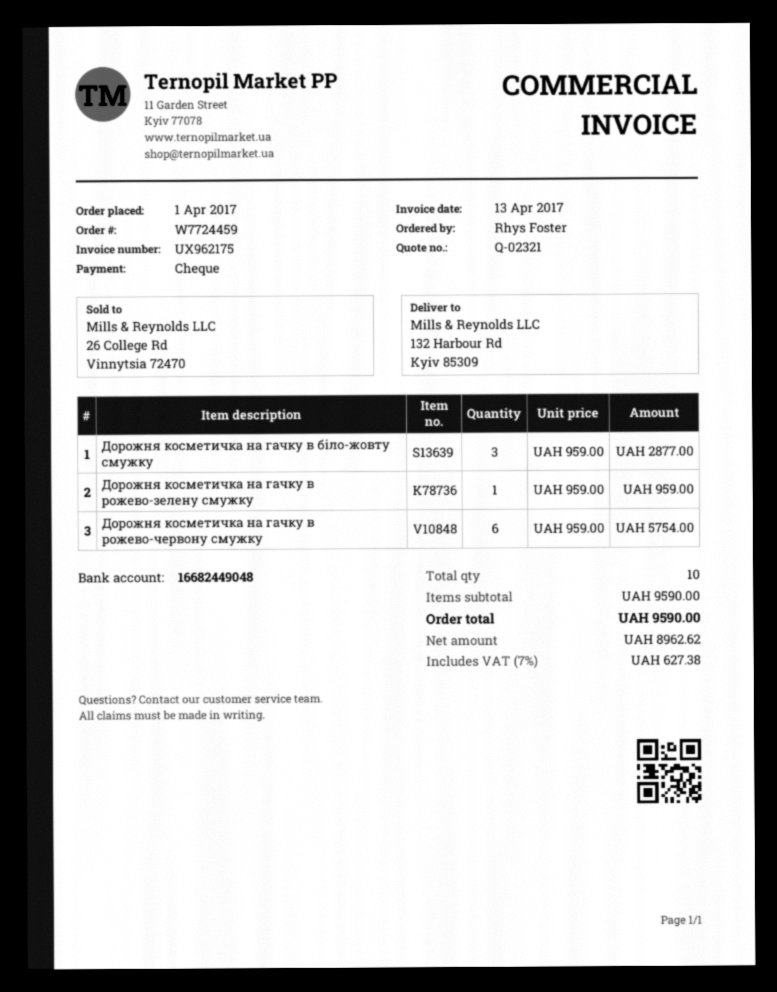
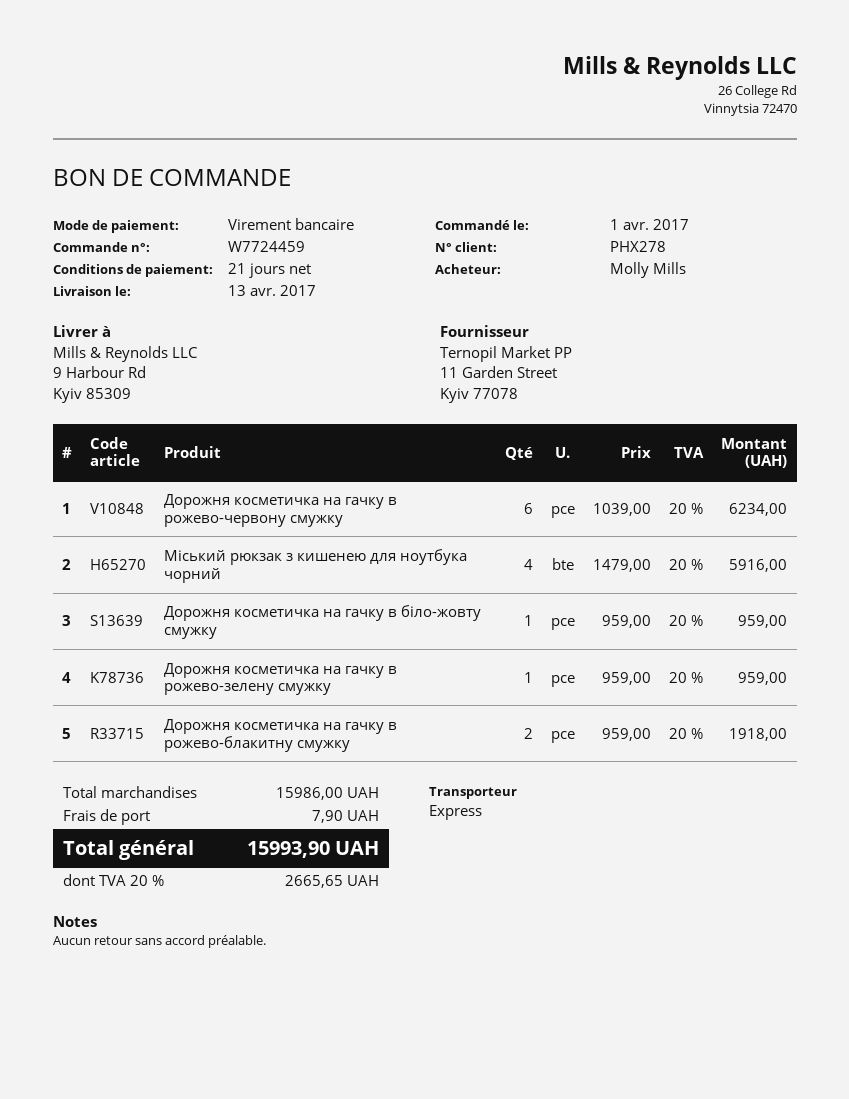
ordered by: Rhys Foster -> Molly Mills
payment method: cheque -> bank transfer
ship to: 132 Harbour Rd, Kyiv 85309 -> 9 Harbour Rd, Kyiv 85309
Дорожня косметичка на гачку в біло-жовту смужку: 3 x 959.00 = 2877.00 -> 1 x 959.00 = 959.00
Дорожня косметичка на гачку в рожево-червону смужку: 6 x 959.00 = 5754.00 -> 6 x 1039.00 = 6234.00
Міський рюкзак з кишенею для ноутбука чорний: none -> 4 x 1479.00 = 5916.00
Дорожня косметичка на гачку в рожево-блакитну смужку: none -> 2 x 959.00 = 1918.00
subtotal: 9590.00 -> 15986.00
shipping: none -> 7.90
tax: 7% = 627.38 -> 20% = 2665.65
total: 9590.00 -> 15993.90

